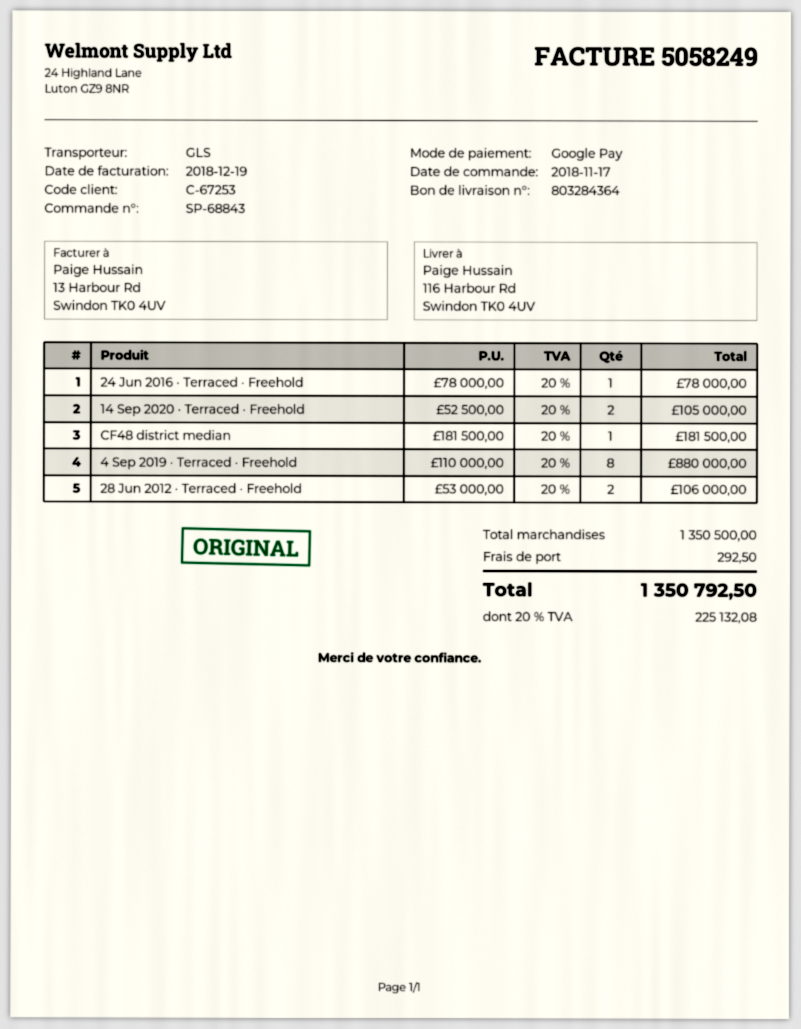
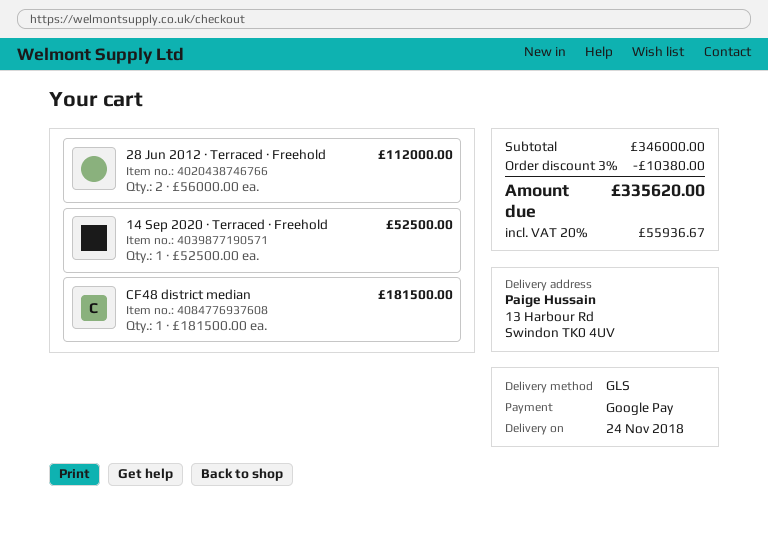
ship to: 116 Harbour Rd, Swindon TK0 4UV -> 13 Harbour Rd, Swindon TK0 4UV
24 Jun 2016 · Terraced · Freehold: 1 x 78000.00 = 78000.00 -> none
14 Sep 2020 · Terraced · Freehold: 2 x 52500.00 = 105000.00 -> 1 x 52500.00 = 52500.00
4 Sep 2019 · Terraced · Freehold: 8 x 110000.00 = 880000.00 -> none
28 Jun 2012 · Terraced · Freehold: 2 x 53000.00 = 106000.00 -> 2 x 56000.00 = 112000.00
subtotal: 1350500.00 -> 346000.00
discount: none -> 3% = 10380.00
shipping: 292.50 -> none
tax: 20% = 225132.08 -> 20% = 55936.67
total: 1350792.50 -> 335620.00

